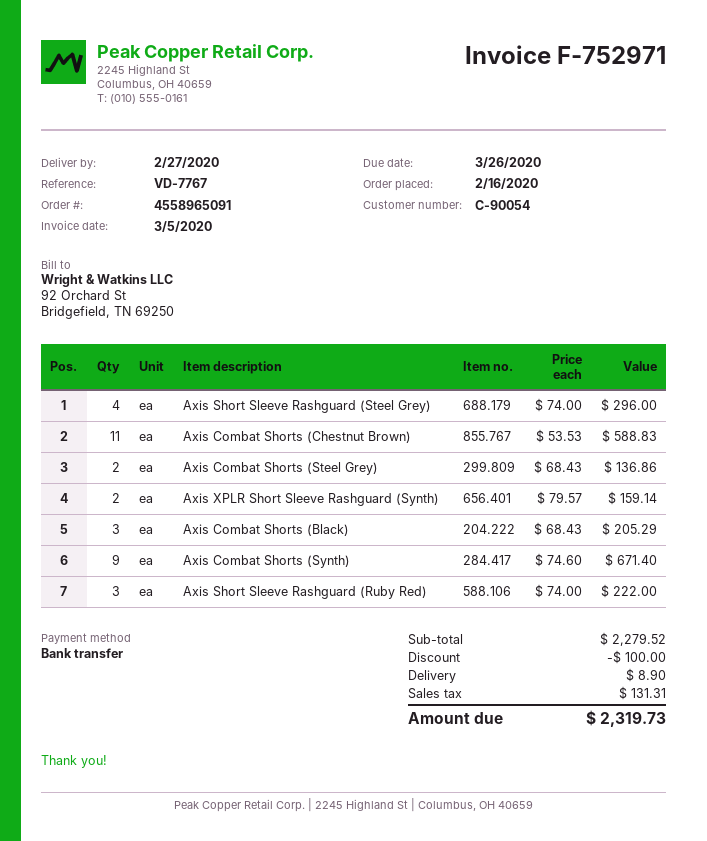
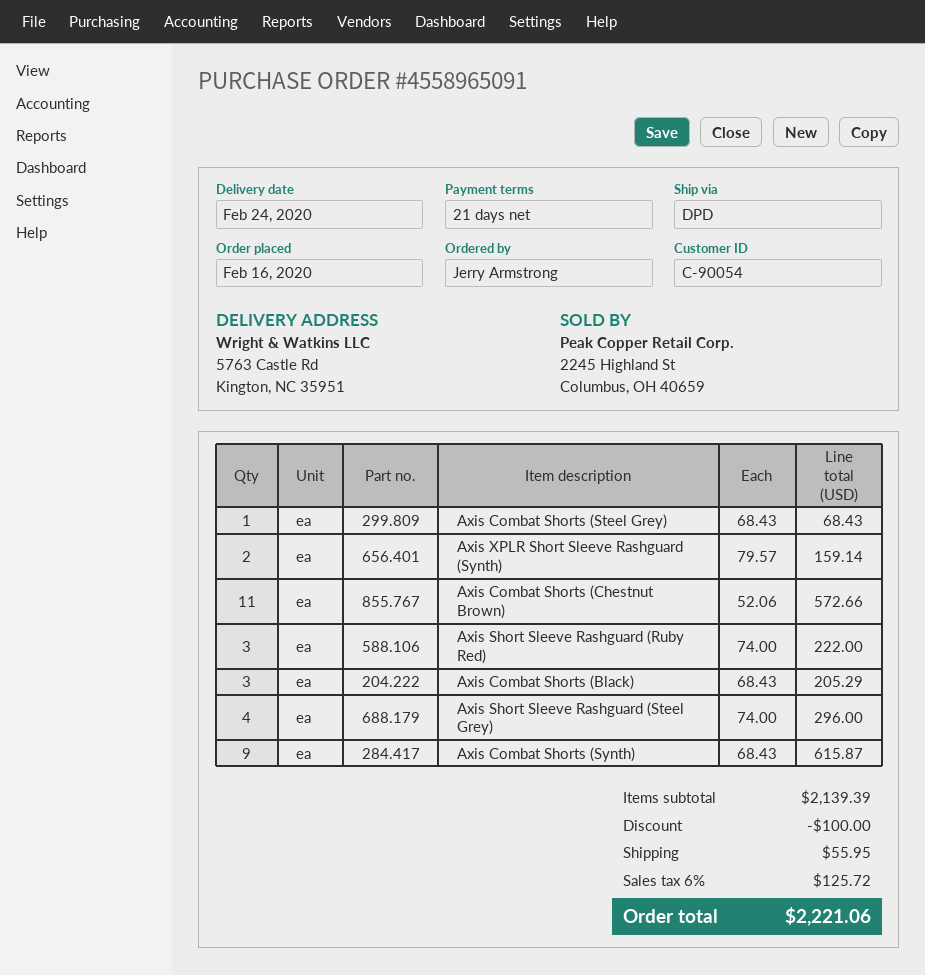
delivery date: 2020-02-27 -> 2020-02-24
Axis Combat Shorts (Chestnut Brown): 11 x 53.53 = 588.83 -> 11 x 52.06 = 572.66
Axis Combat Shorts (Steel Grey): 2 x 68.43 = 136.86 -> 1 x 68.43 = 68.43
Axis Combat Shorts (Synth): 9 x 74.60 = 671.40 -> 9 x 68.43 = 615.87
subtotal: 2279.52 -> 2139.39
shipping: 8.90 -> 55.95
tax: 131.31 -> 125.72
total: 2319.73 -> 2221.06

